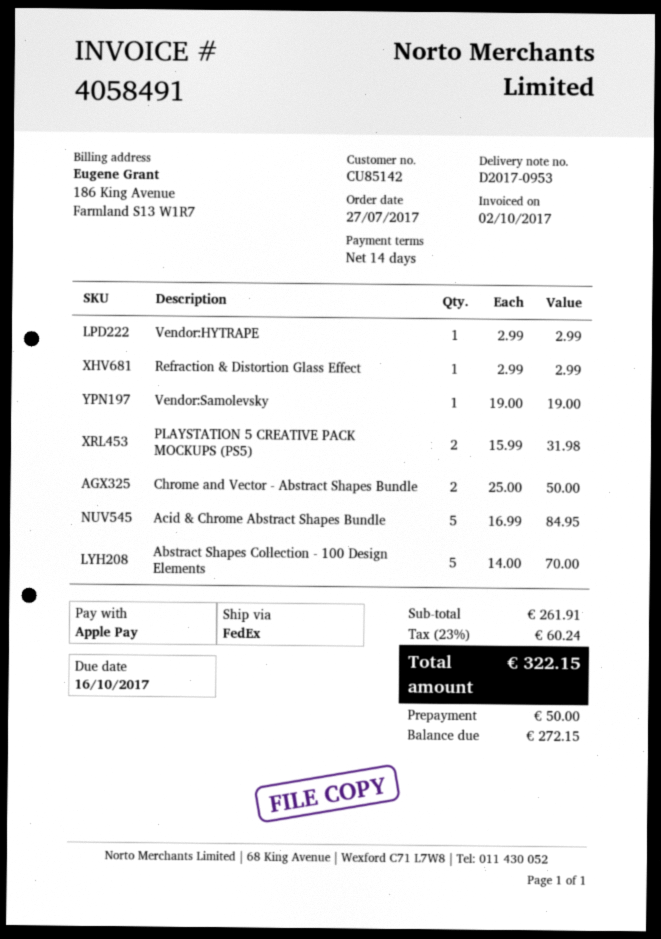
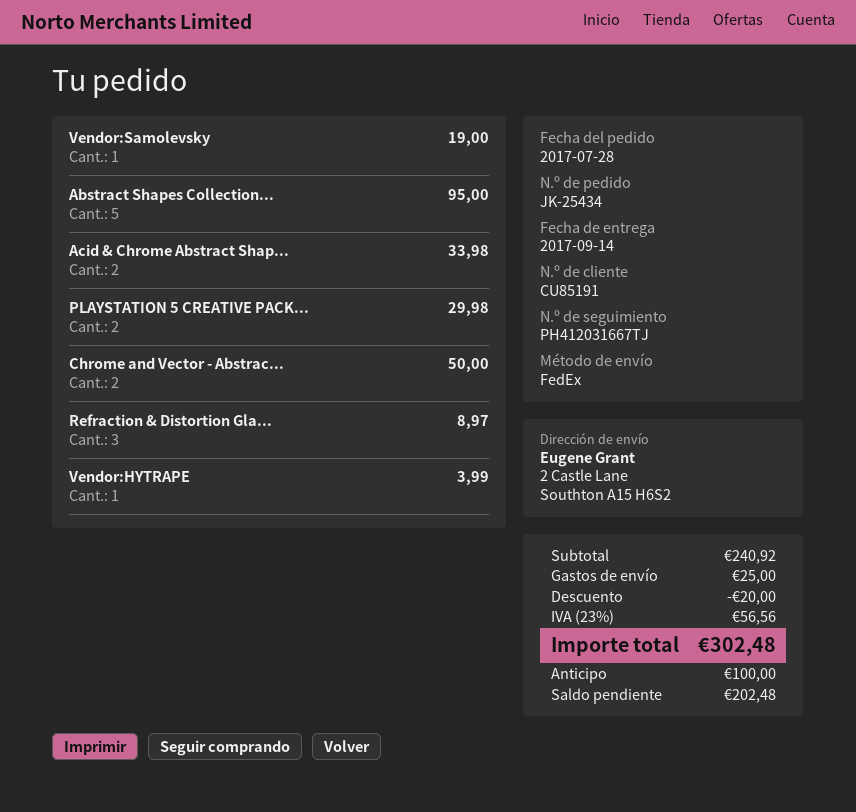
order date: 2017-07-27 -> 2017-07-28
customer number: CU85142 -> CU85191
Vendor:HYTRAPE: 1 for 2.99 -> 1 for 3.99
Refraction & Distortion Glass Effect: 1 for 2.99 -> 3 for 8.97
PLAYSTATION 5 CREATIVE PACK MOCKUPS (PS5): 2 for 31.98 -> 2 for 29.98
Acid & Chrome Abstract Shapes Bundle: 5 for 84.95 -> 2 for 33.98
Abstract Shapes Collection - 100 Design Elements: 5 for 70.00 -> 5 for 95.00
subtotal: 261.91 -> 240.92
discount: none -> 20.00
shipping: none -> 25.00
tax: 23% = 60.24 -> 23% = 56.56
total: 322.15 -> 302.48
deposit: 50.00 -> 100.00
balance: 272.15 -> 202.48

